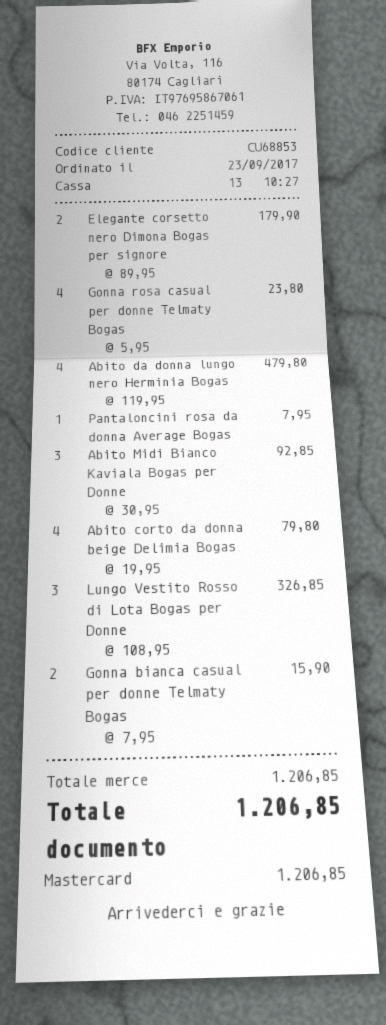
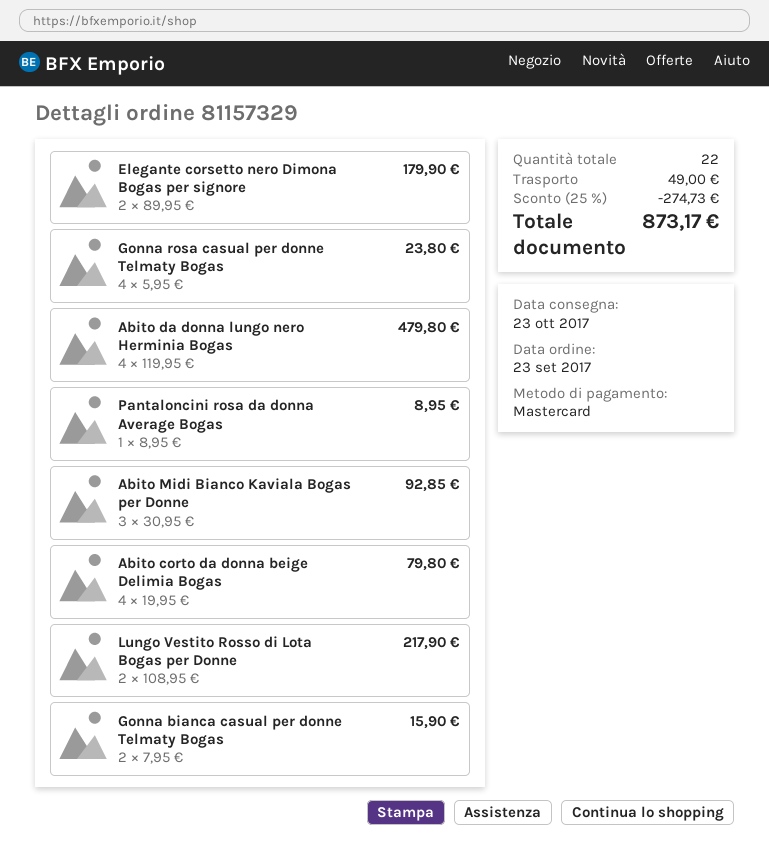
Pantaloncini rosa da donna Average Bogas: 1 x 7.95 = 7.95 -> 1 x 8.95 = 8.95
Lungo Vestito Rosso di Lota Bogas per Donne: 3 x 108.95 = 326.85 -> 2 x 108.95 = 217.90
discount: none -> 25% = 274.73
shipping: none -> 49.00
total: 1206.85 -> 873.17

